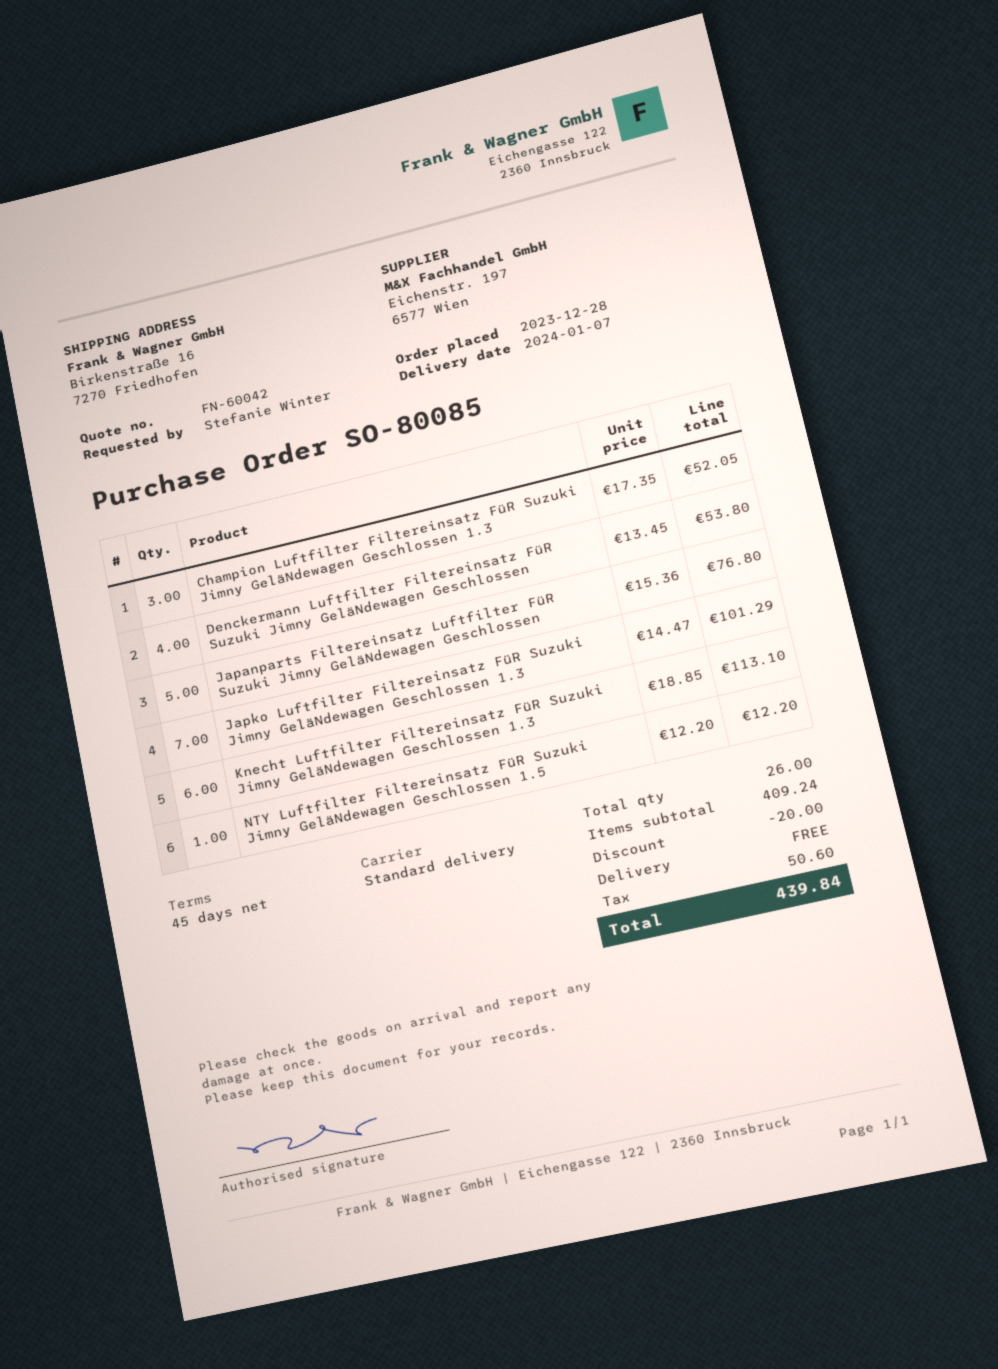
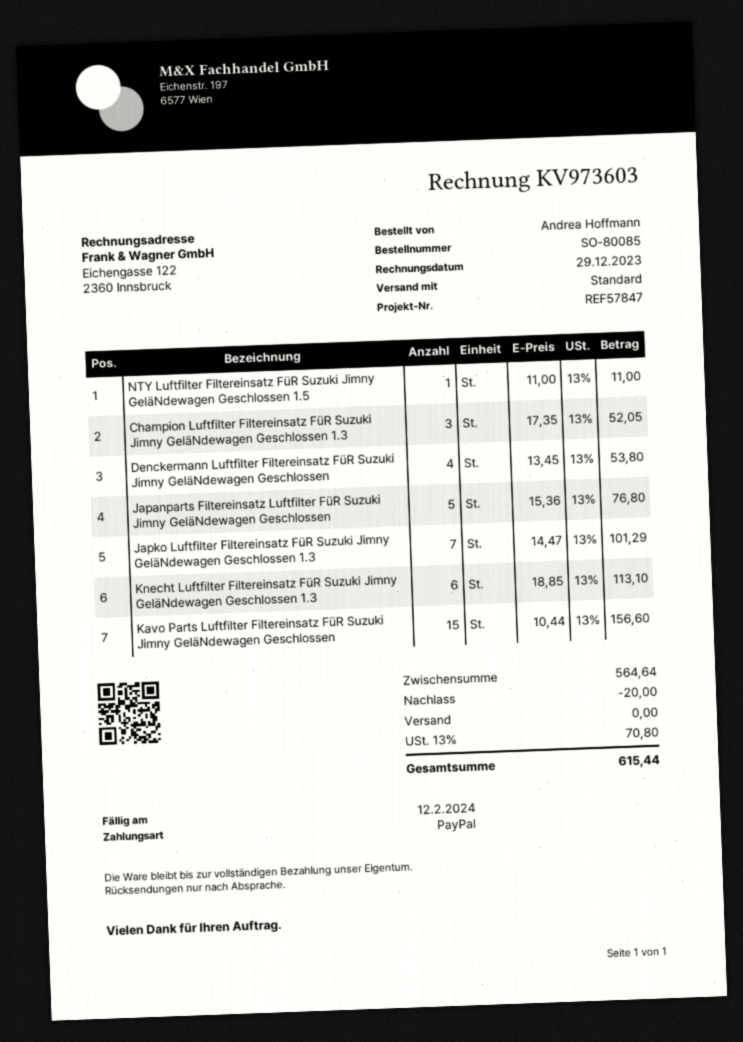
ordered by: Stefanie Winter -> Andrea Hoffmann
NTY Luftfilter Filtereinsatz FüR Suzuki Jimny GeläNdewagen Geschlossen 1.5: 1 x 12.20 = 12.20 -> 1 x 11.00 = 11.00
Kavo Parts Luftfilter Filtereinsatz FüR Suzuki Jimny GeläNdewagen Geschlossen: none -> 15 x 10.44 = 156.60
subtotal: 409.24 -> 564.64
tax: 50.60 -> 70.80
total: 439.84 -> 615.44

